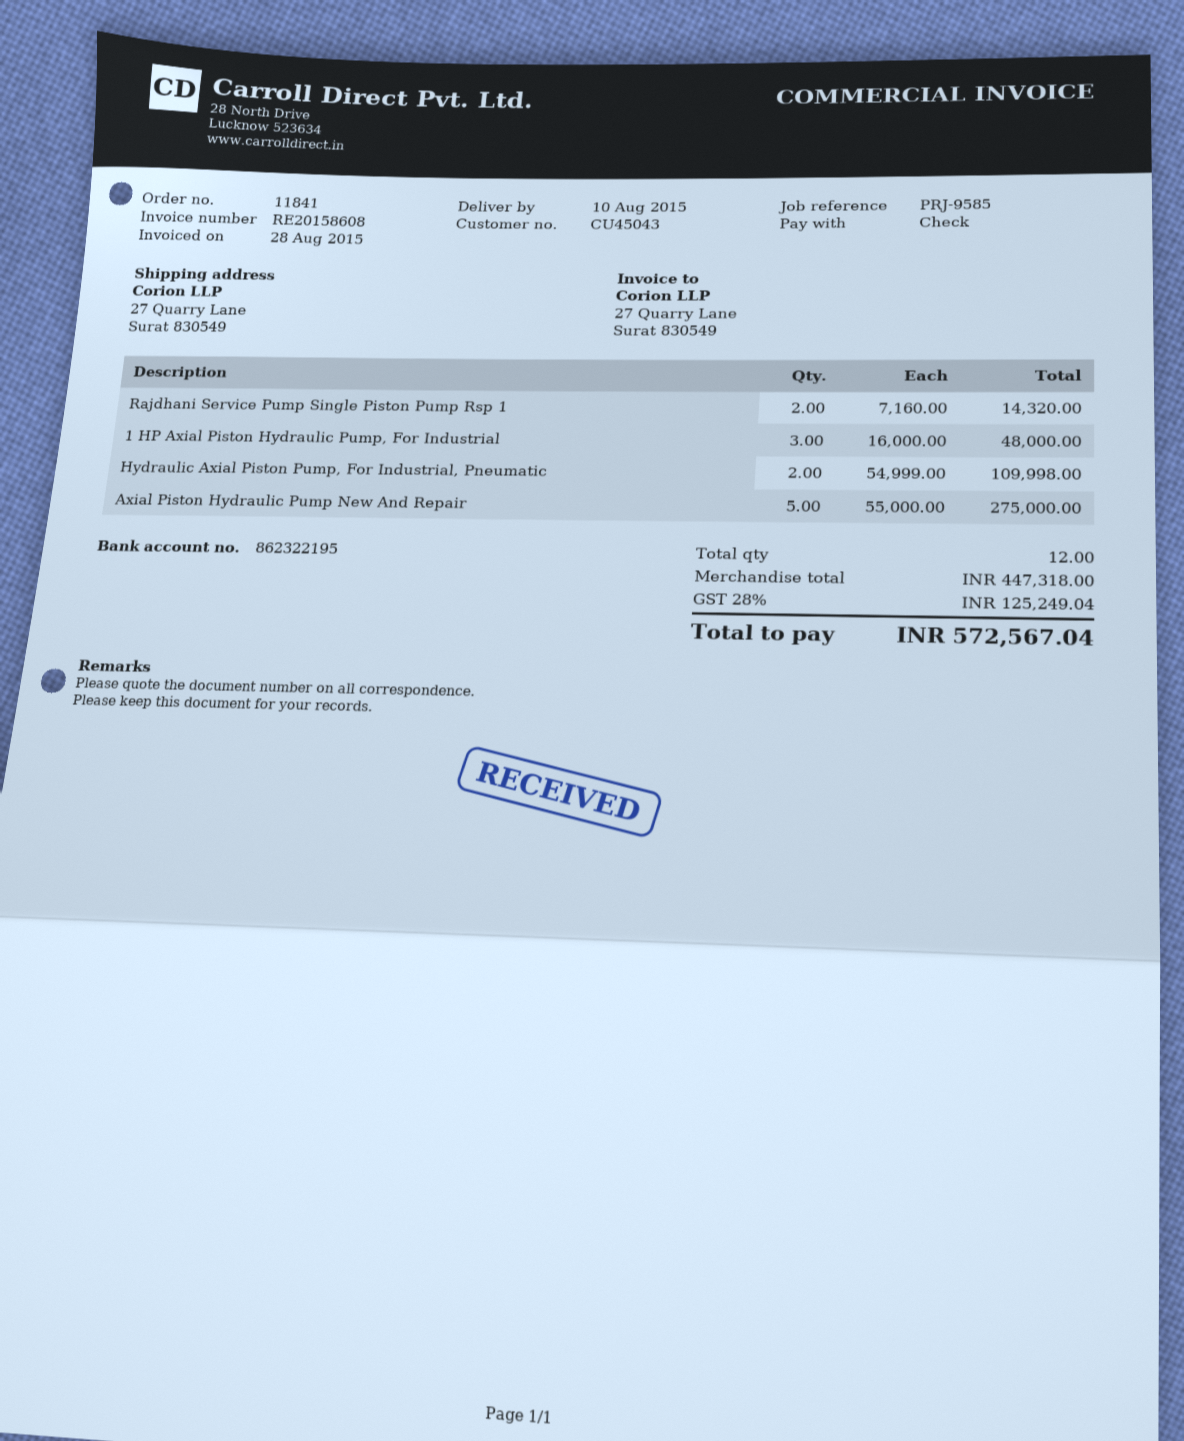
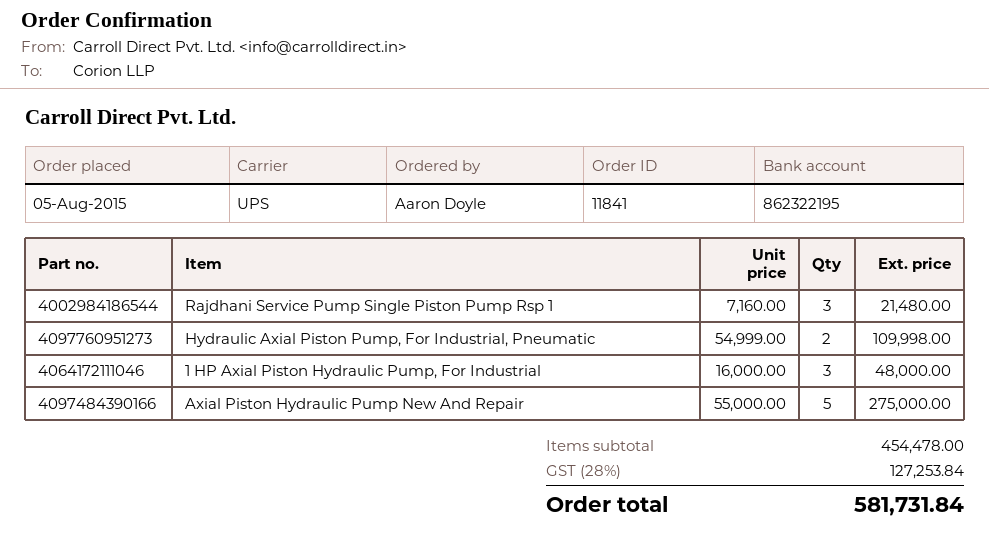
Rajdhani Service Pump Single Piston Pump Rsp 1: 2 x 7160.00 = 14320.00 -> 3 x 7160.00 = 21480.00
subtotal: 447318.00 -> 454478.00
tax: 28% = 125249.04 -> 28% = 127253.84
total: 572567.04 -> 581731.84

